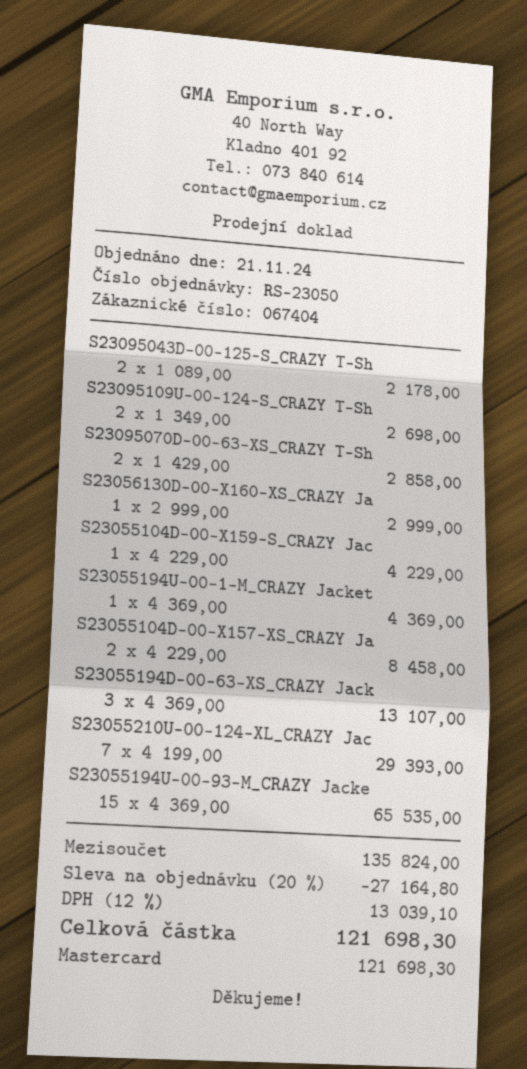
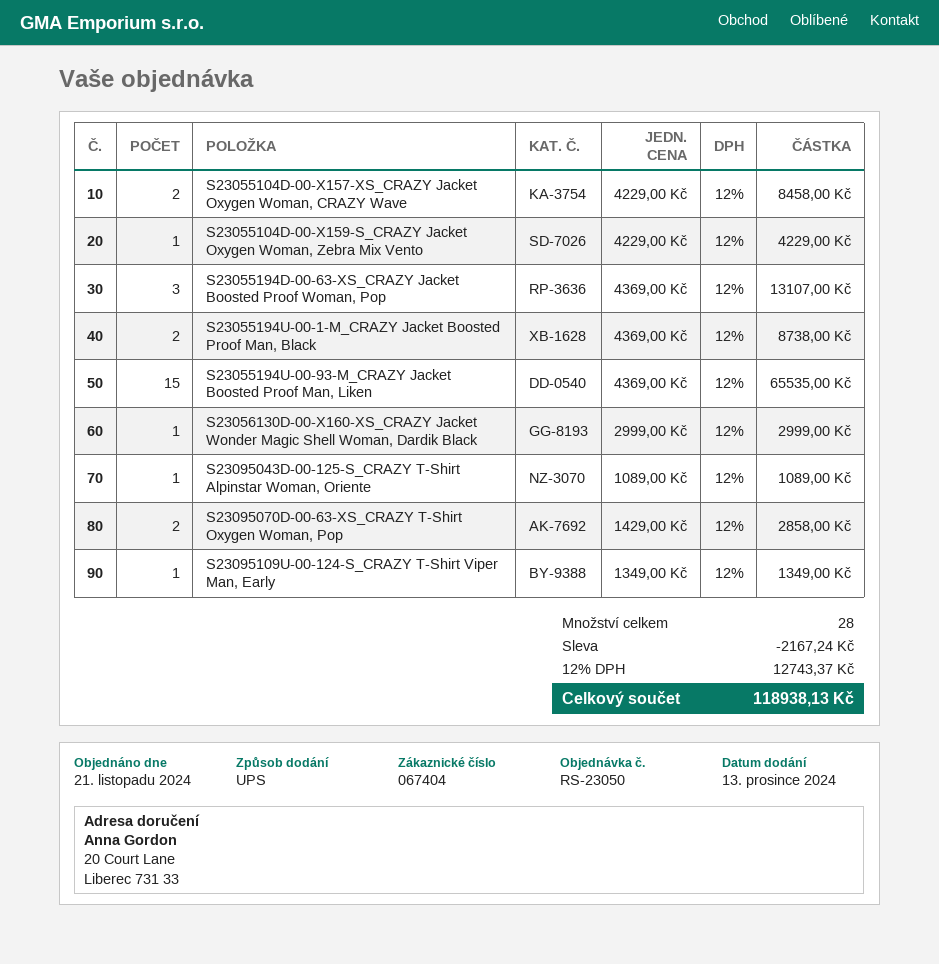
S23095043D-00-125-S_CRAZY T-Sh: 2 x 1089.00 = 2178.00 -> 1 x 1089.00 = 1089.00
S23095109U-00-124-S_CRAZY T-Sh: 2 x 1349.00 = 2698.00 -> 1 x 1349.00 = 1349.00
S23055194U-00-1-M_CRAZY Jacket: 1 x 4369.00 = 4369.00 -> 2 x 4369.00 = 8738.00
S23055210U-00-124-XL_CRAZY Jac: 7 x 4199.00 = 29393.00 -> none
discount: 27164.80 -> 2167.24
tax: 12% = 13039.10 -> 12% = 12743.37
total: 121698.30 -> 118938.13

